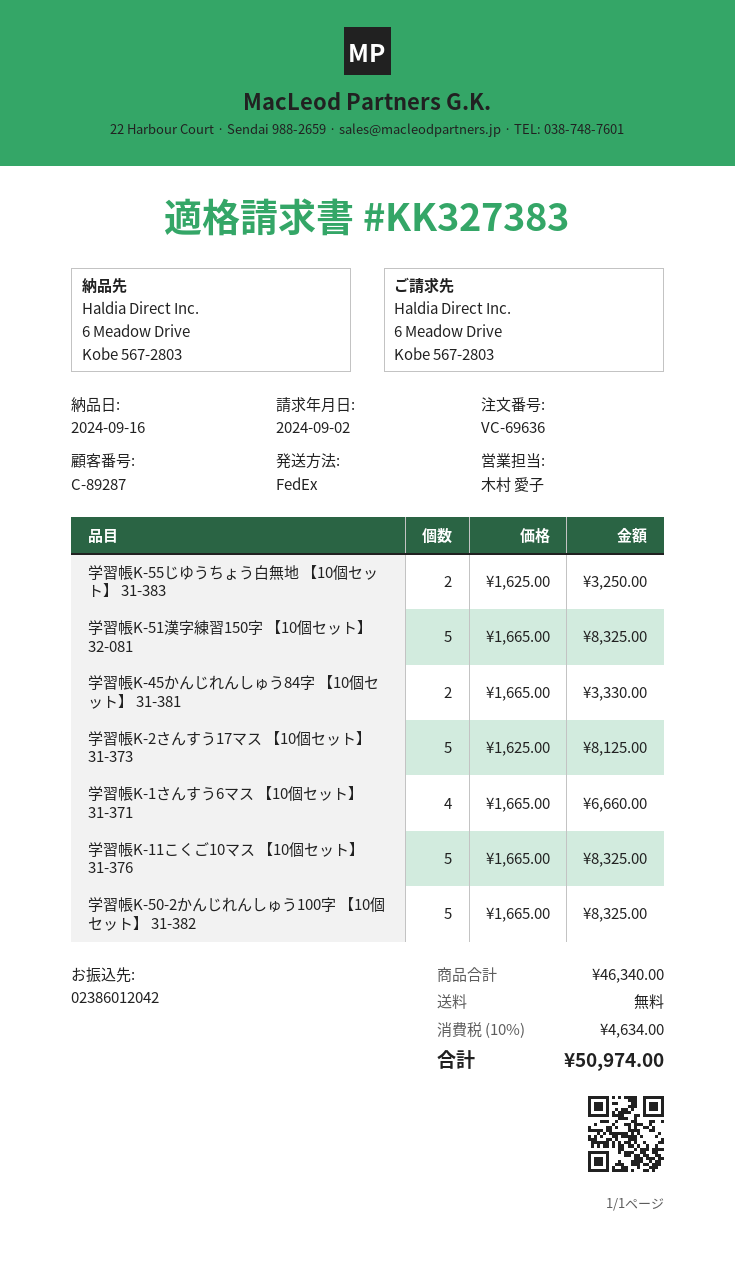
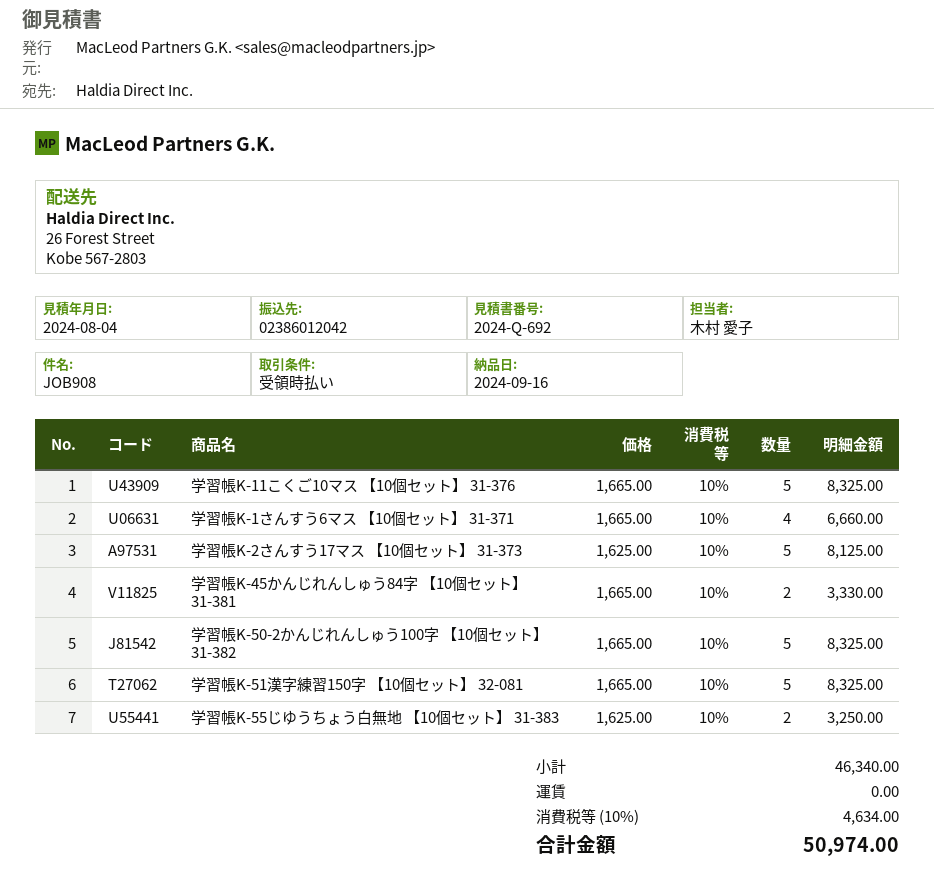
ship to: 6 Meadow Drive, Kobe 567-2803 -> 26 Forest Street, Kobe 567-2803

